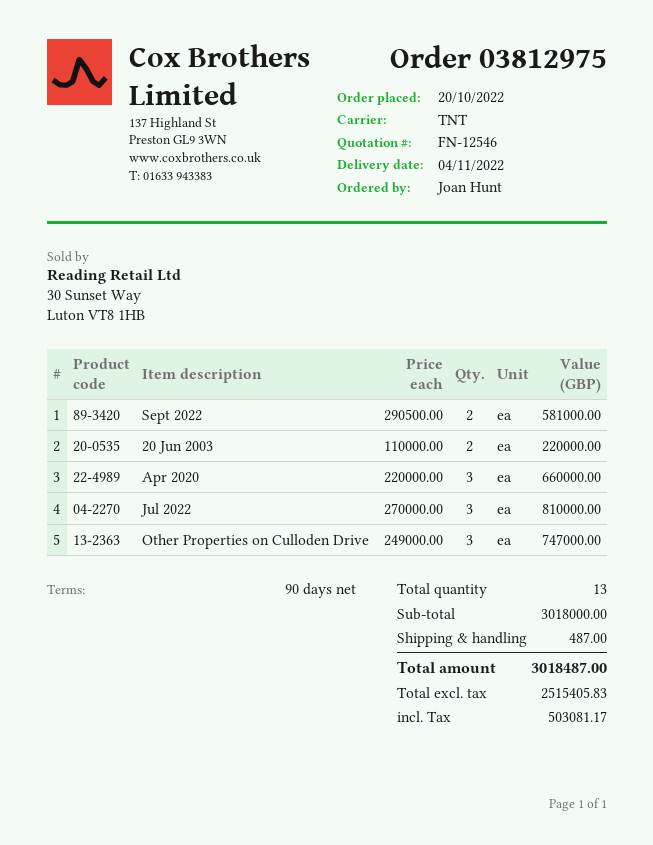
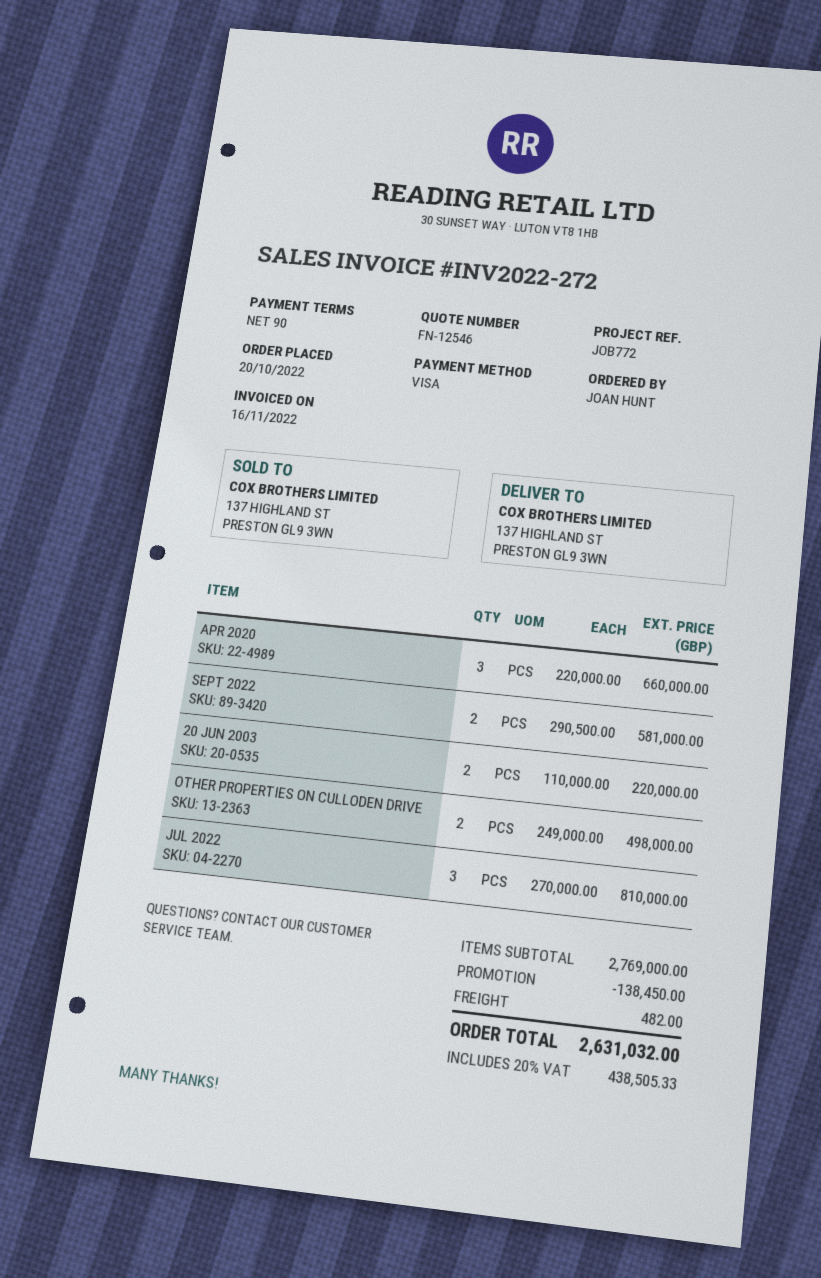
Other Properties on Culloden Drive: 3 x 249000.00 = 747000.00 -> 2 x 249000.00 = 498000.00
subtotal: 3018000.00 -> 2769000.00
discount: none -> 138450.00
shipping: 487.00 -> 482.00
tax: 503081.17 -> 438505.33
total: 3018487.00 -> 2631032.00

